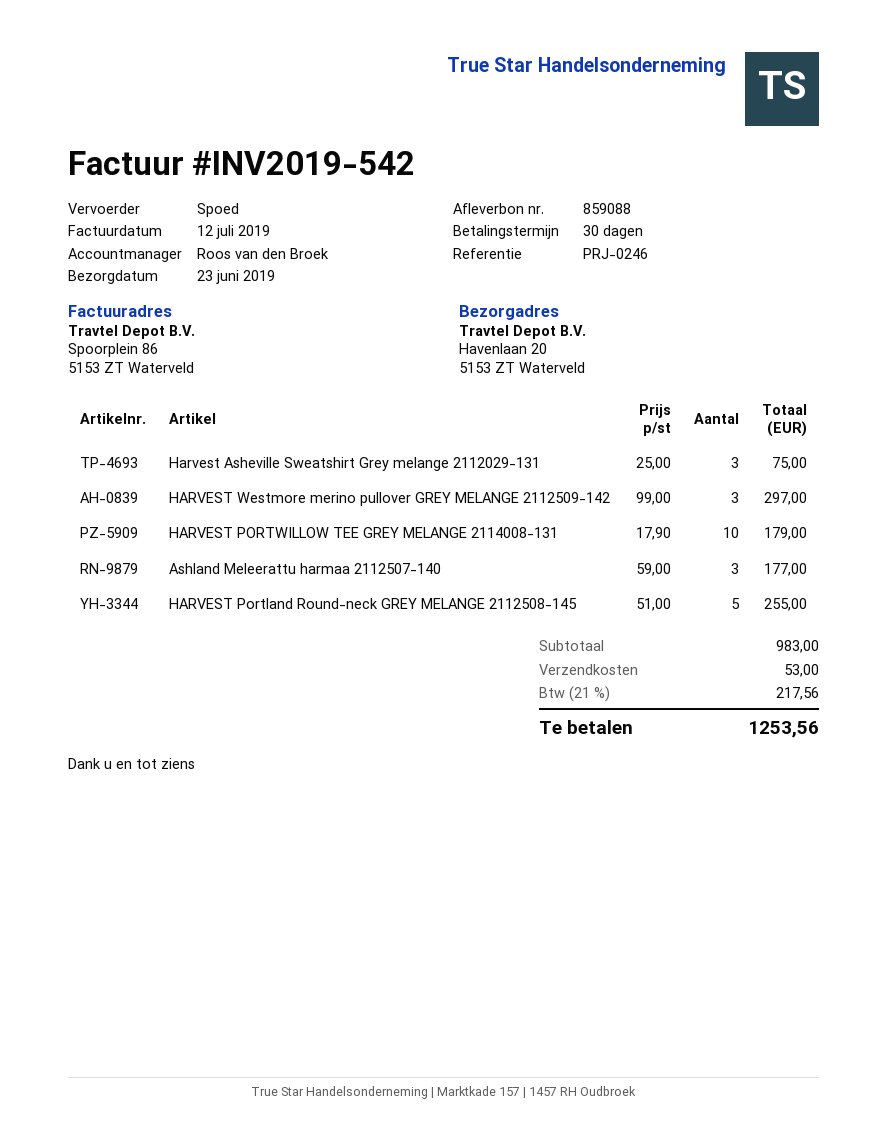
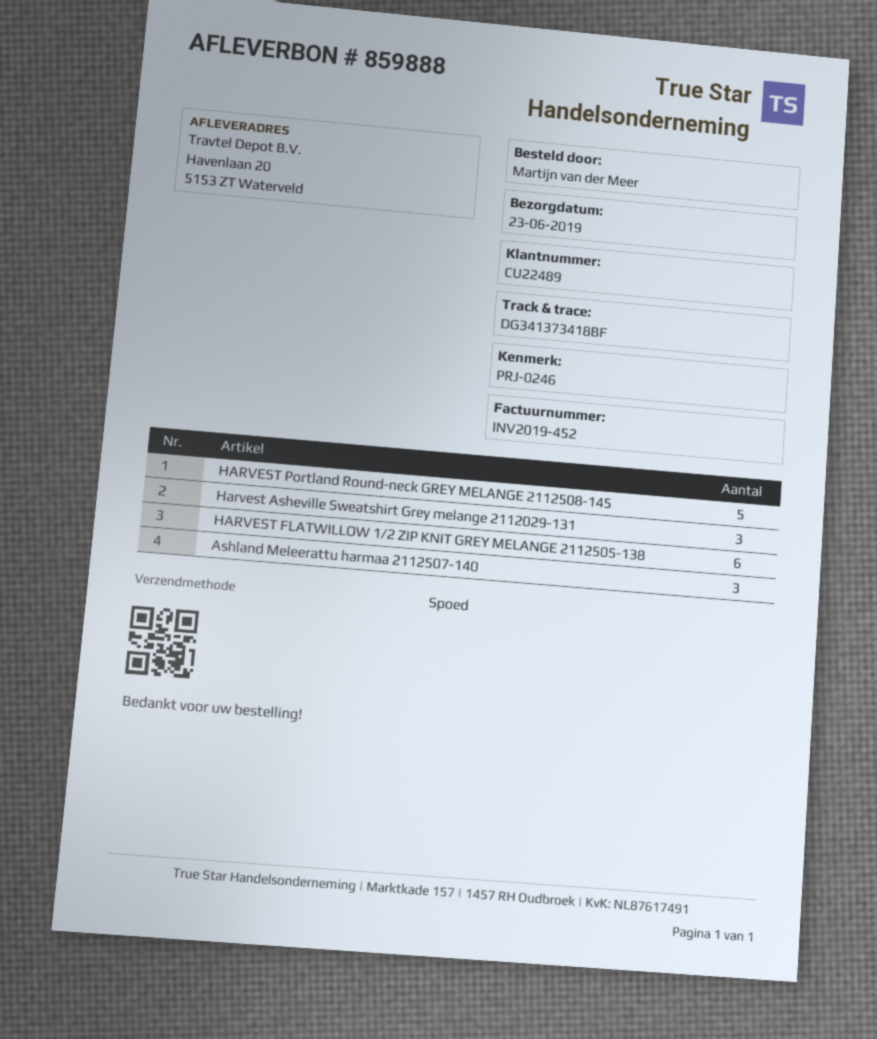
delivery note number: 859088 -> 859888
invoice number: INV2019-542 -> INV2019-452
HARVEST Westmore merino pullover GREY MELANGE 2112509-142: 3 -> none
HARVEST PORTWILLOW TEE GREY MELANGE 2114008-131: 10 -> none
HARVEST FLATWILLOW 1/2 ZIP KNIT GREY MELANGE 2112505-138: none -> 6

